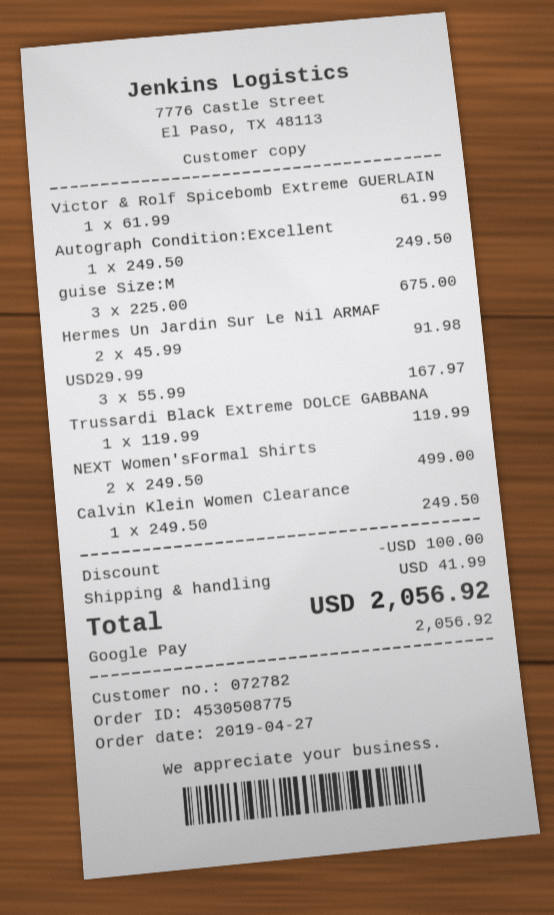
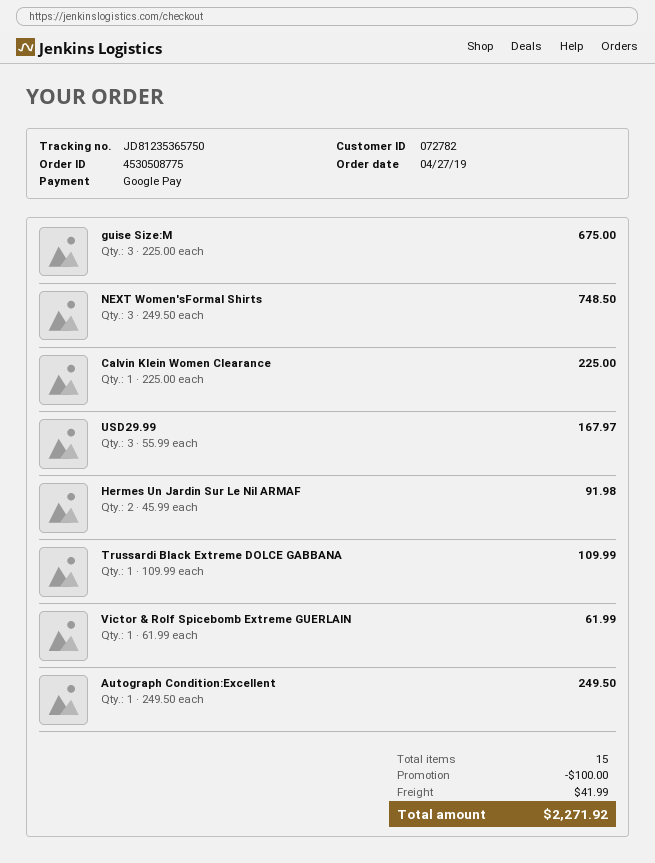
Trussardi Black Extreme DOLCE GABBANA: 1 x 119.99 = 119.99 -> 1 x 109.99 = 109.99
NEXT Women'sFormal Shirts: 2 x 249.50 = 499.00 -> 3 x 249.50 = 748.50
Calvin Klein Women Clearance: 1 x 249.50 = 249.50 -> 1 x 225.00 = 225.00
total: 2056.92 -> 2271.92

